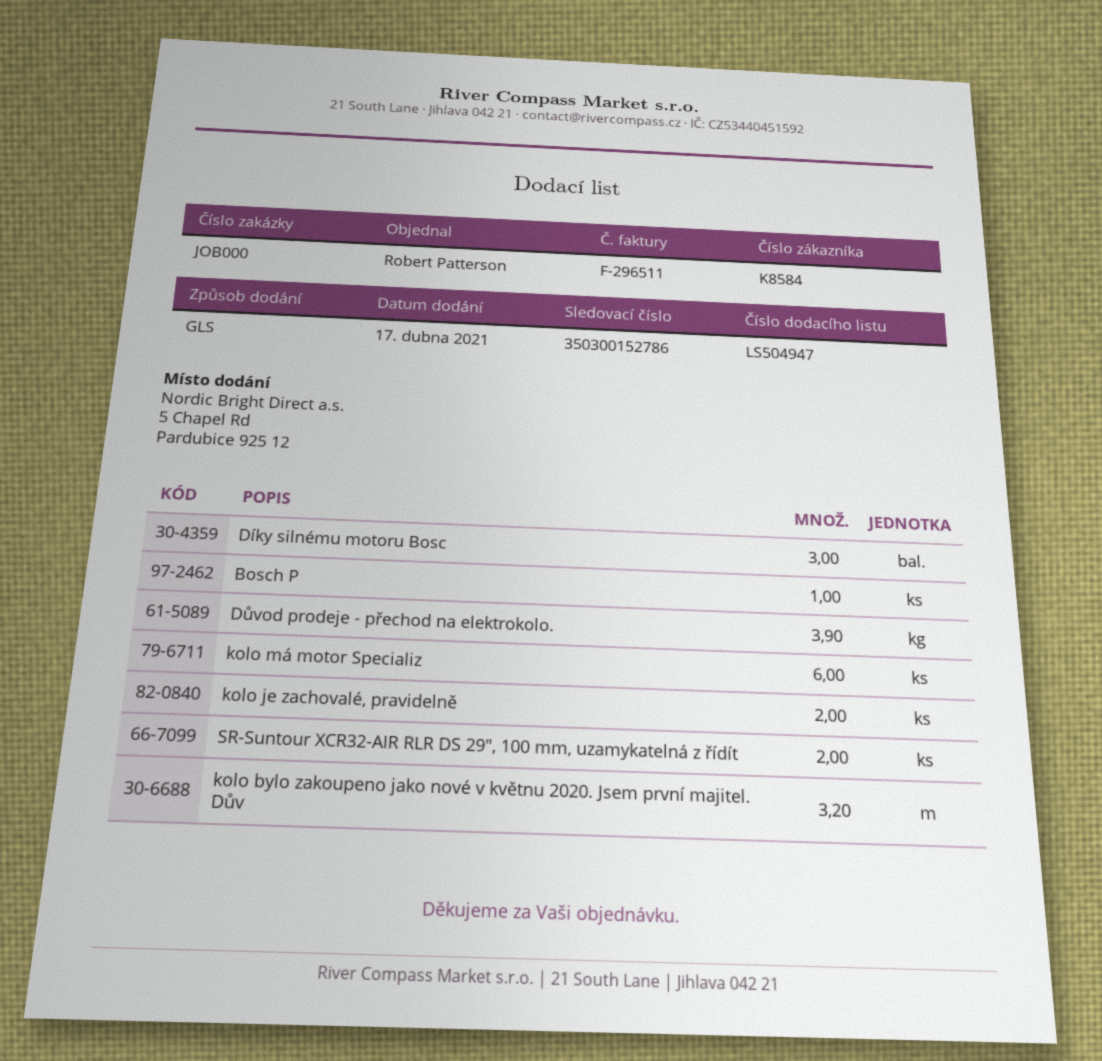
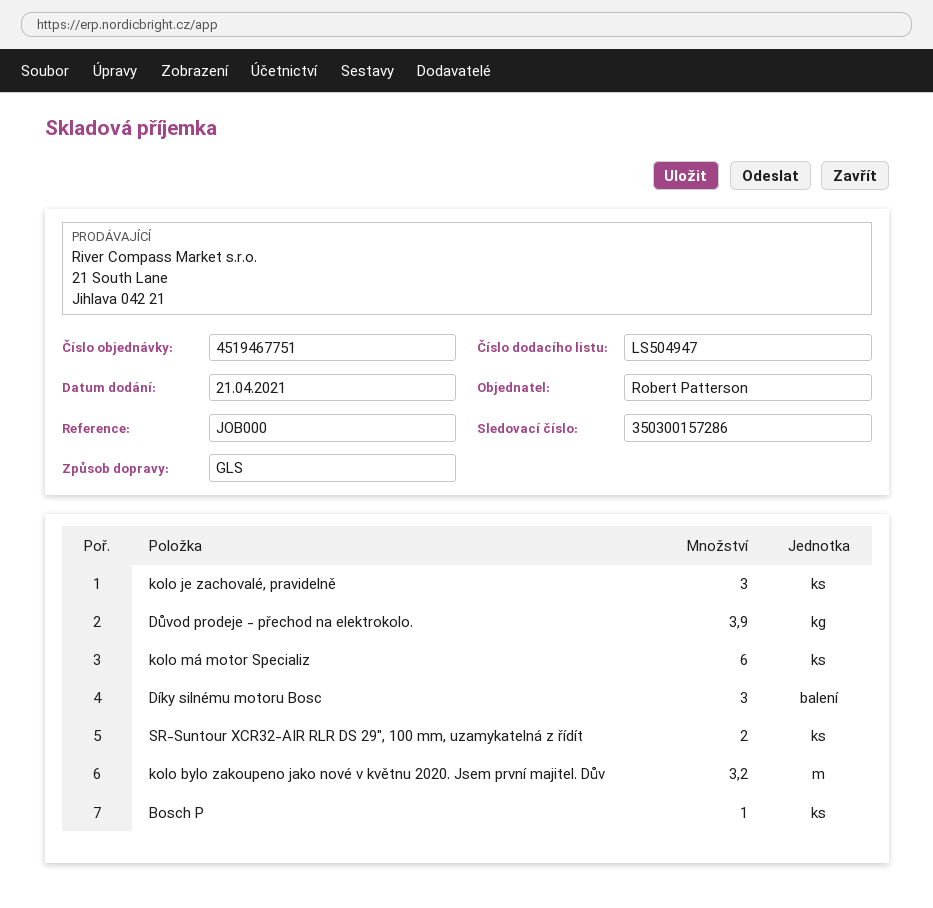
delivery date: 2021-04-17 -> 2021-04-21
tracking number: 350300152786 -> 350300157286
kolo je zachovalé, pravidelně: 2 -> 3

